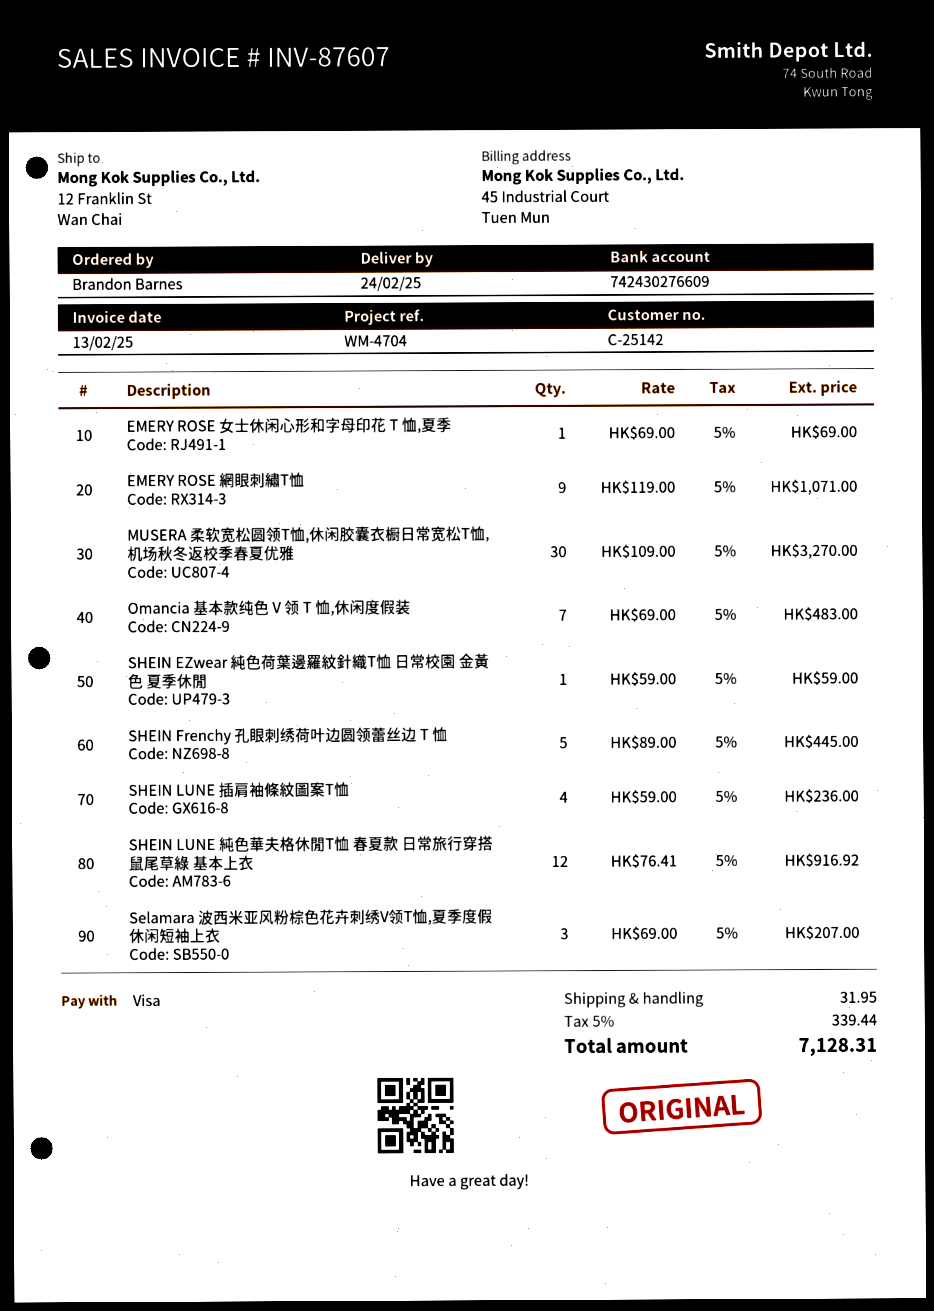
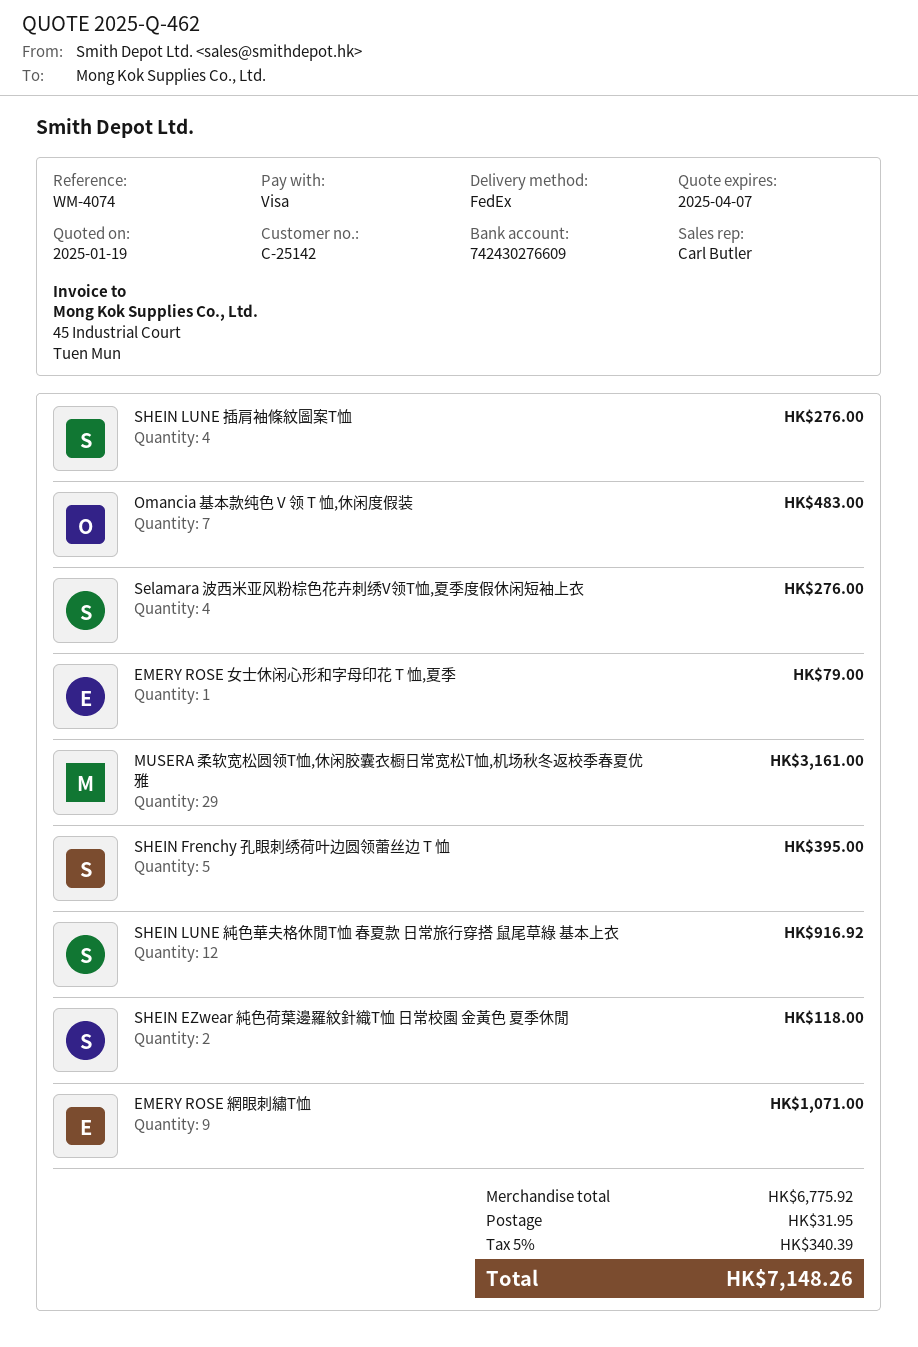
reference: WM-4704 -> WM-4074
EMERY ROSE 女士休闲心形和字母印花 T 恤,夏季: 1 for 69.00 -> 1 for 79.00
MUSERA 柔软宽松圆领T恤,休闲胶囊衣橱日常宽松T恤,机场秋冬返校季春夏优雅: 30 for 3270.00 -> 29 for 3161.00
SHEIN EZwear 純色荷葉邊羅紋針織T恤 日常校園 金黃色 夏季休閒: 1 for 59.00 -> 2 for 118.00
SHEIN Frenchy 孔眼刺绣荷叶边圆领蕾丝边 T 恤: 5 for 445.00 -> 5 for 395.00
SHEIN LUNE 插肩袖條紋圖案T恤: 4 for 236.00 -> 4 for 276.00
Selamara 波西米亚风粉棕色花卉刺绣V领T恤,夏季度假休闲短袖上衣: 3 for 207.00 -> 4 for 276.00
tax: 5% = 339.44 -> 5% = 340.39
total: 7128.31 -> 7148.26

